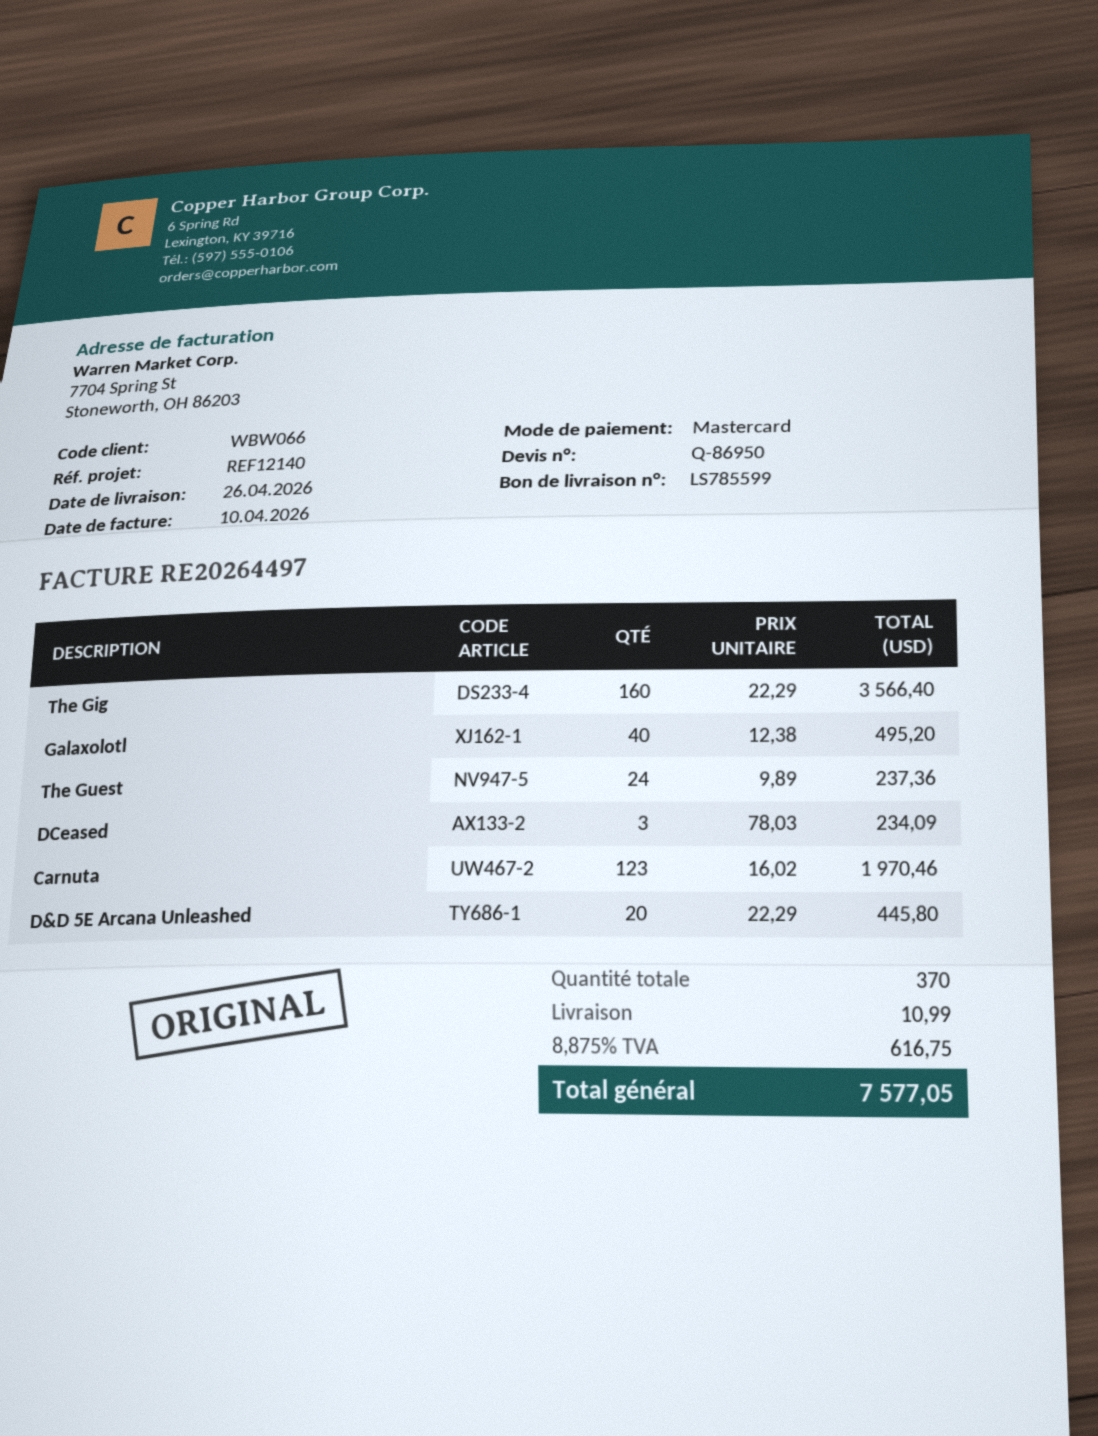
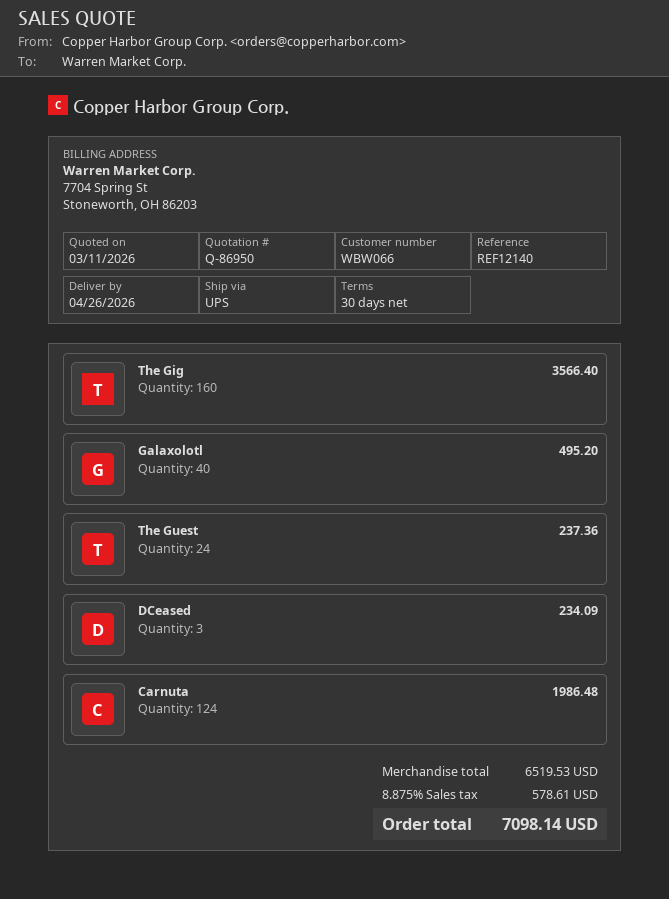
Carnuta: 123 for 1970.46 -> 124 for 1986.48
D&D 5E Arcana Unleashed: 20 for 445.80 -> none
shipping: 10.99 -> none
tax: 8.875% = 616.75 -> 8.875% = 578.61
total: 7577.05 -> 7098.14

